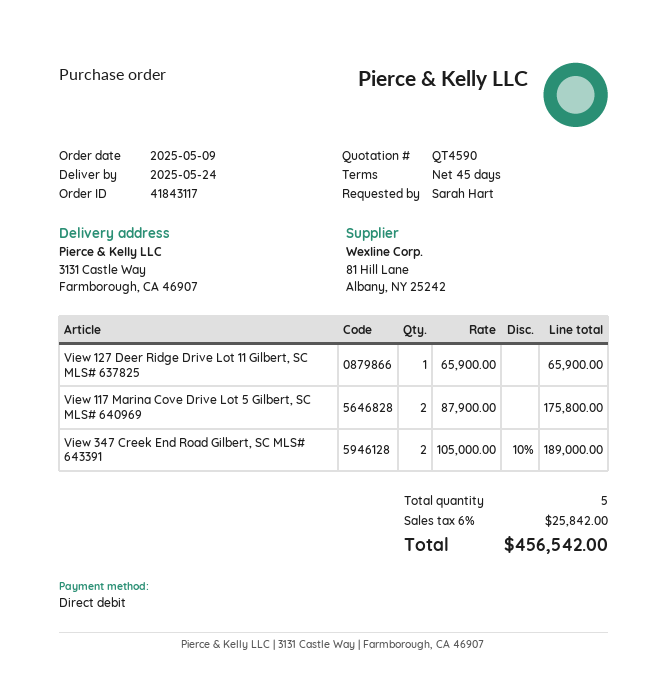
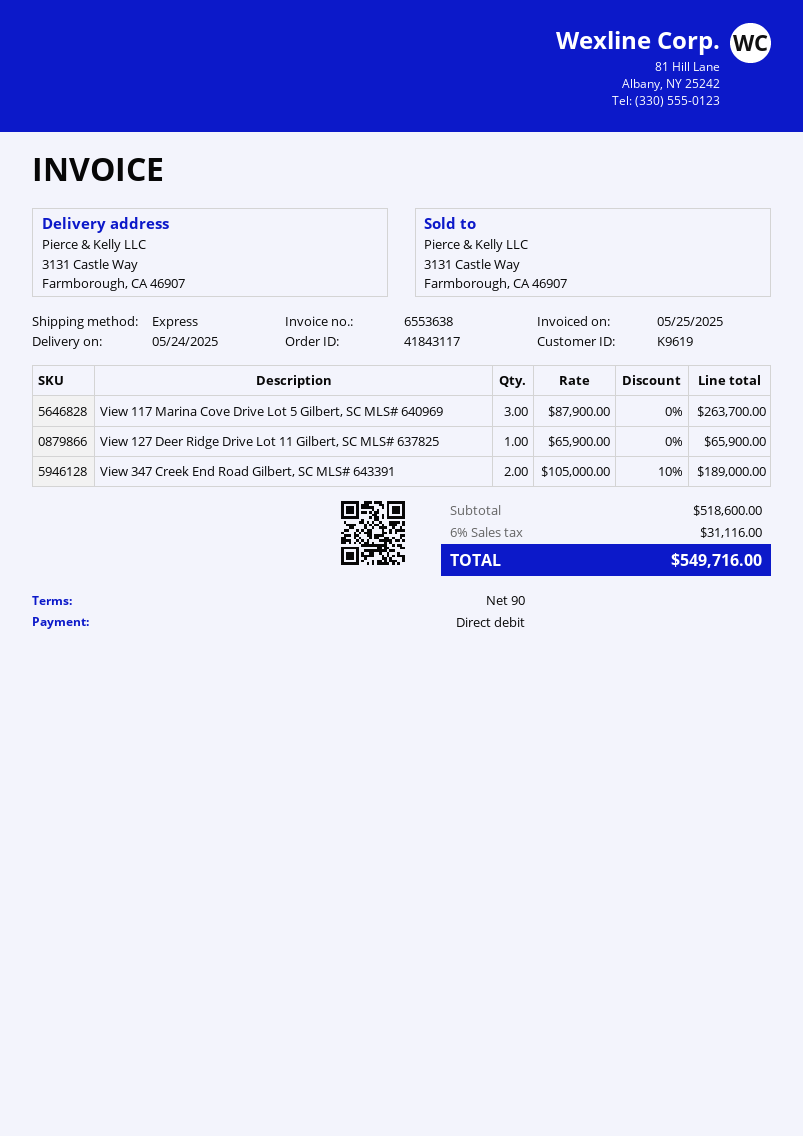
payment terms: 45 days -> 90 days
View 117 Marina Cove Drive Lot 5 Gilbert, SC MLS# 640969: 2 x 87900.00 = 175800.00 -> 3 x 87900.00 = 263700.00
tax: 6% = 25842.00 -> 6% = 31116.00
total: 456542.00 -> 549716.00

